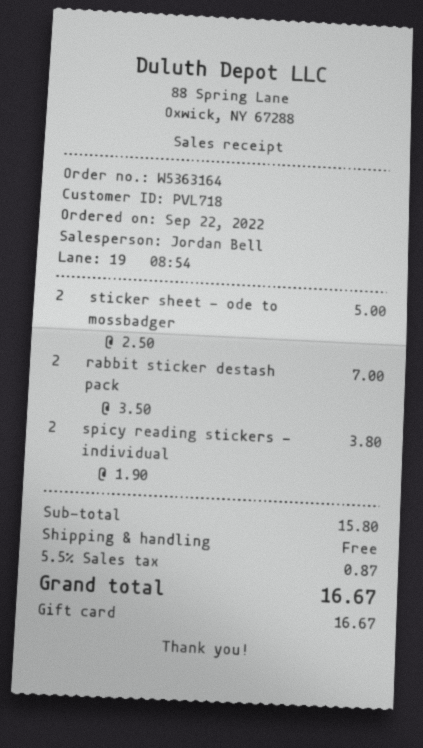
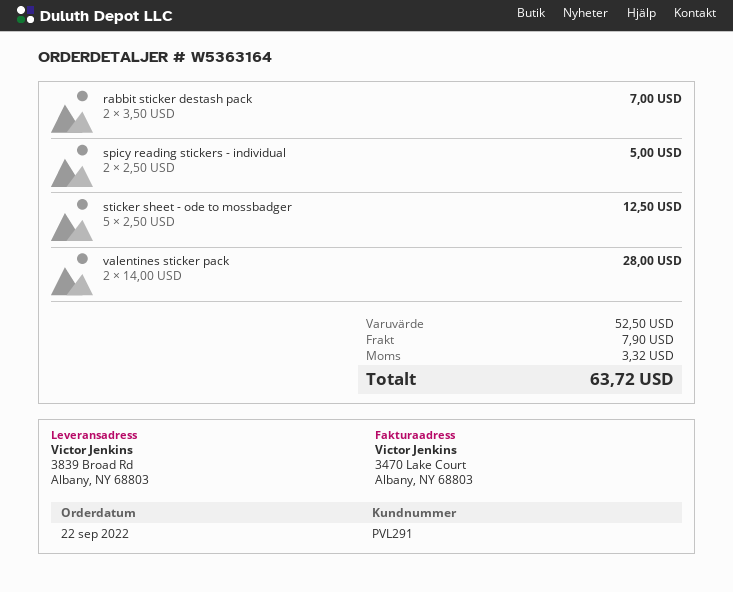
customer number: PVL718 -> PVL291
sticker sheet - ode to mossbadger: 2 x 2.50 = 5.00 -> 5 x 2.50 = 12.50
spicy reading stickers - individual: 2 x 1.90 = 3.80 -> 2 x 2.50 = 5.00
valentines sticker pack: none -> 2 x 14.00 = 28.00
subtotal: 15.80 -> 52.50
shipping: 0.00 -> 7.90
tax: 0.87 -> 3.32
total: 16.67 -> 63.72

